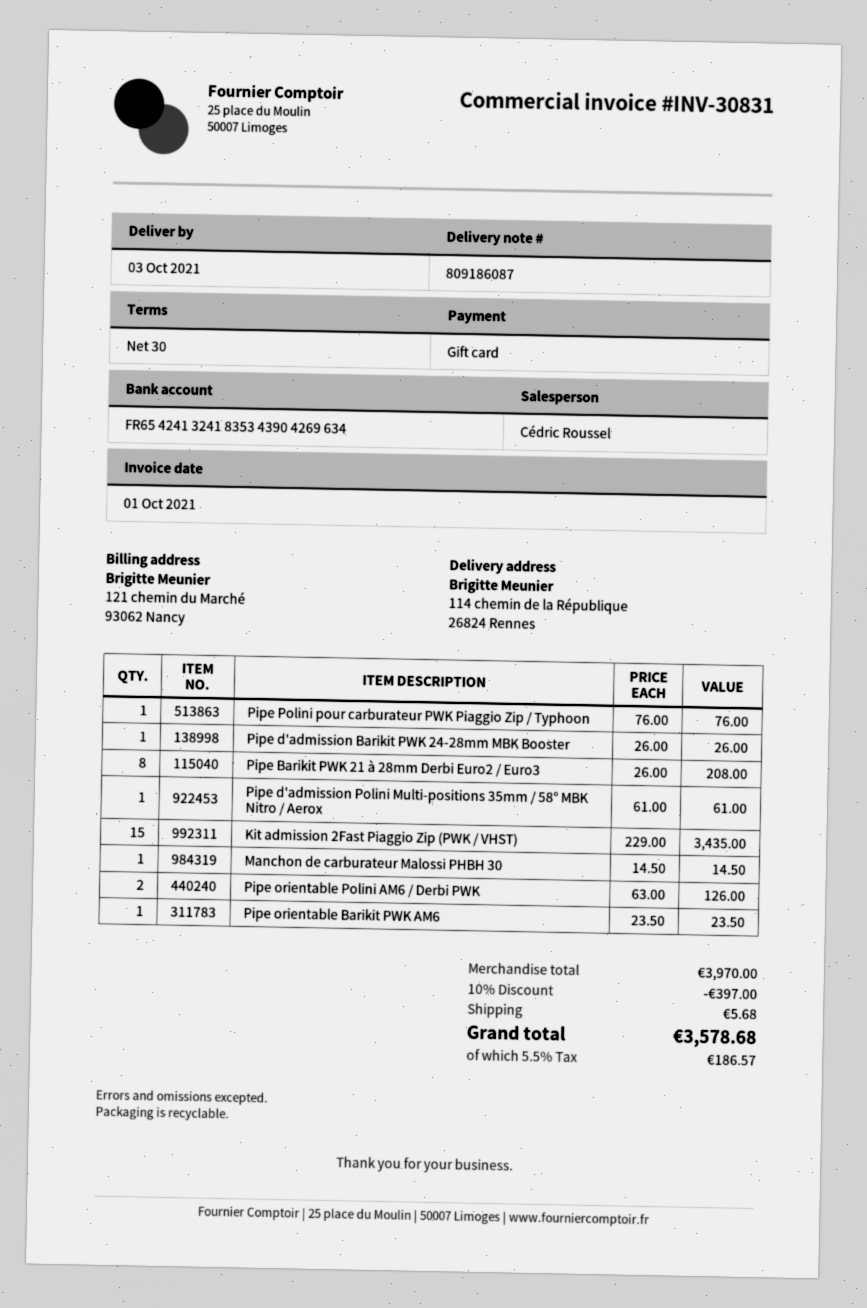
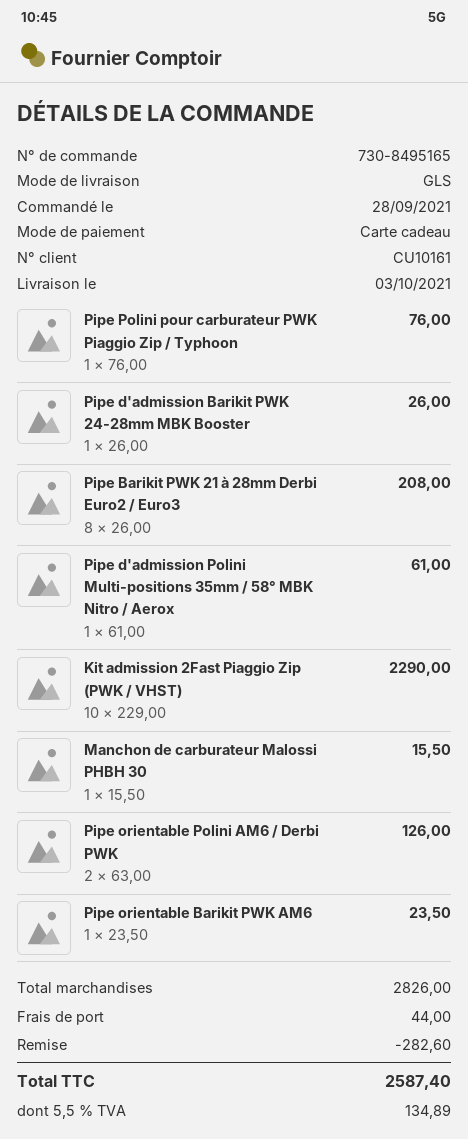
Kit admission 2Fast Piaggio Zip (PWK / VHST): 15 x 229.00 = 3435.00 -> 10 x 229.00 = 2290.00
Manchon de carburateur Malossi PHBH 30: 1 x 14.50 = 14.50 -> 1 x 15.50 = 15.50
subtotal: 3970.00 -> 2826.00
discount: 397.00 -> 282.60
shipping: 5.68 -> 44.00
tax: 5.5% = 186.57 -> 5.5% = 134.89
total: 3578.68 -> 2587.40

